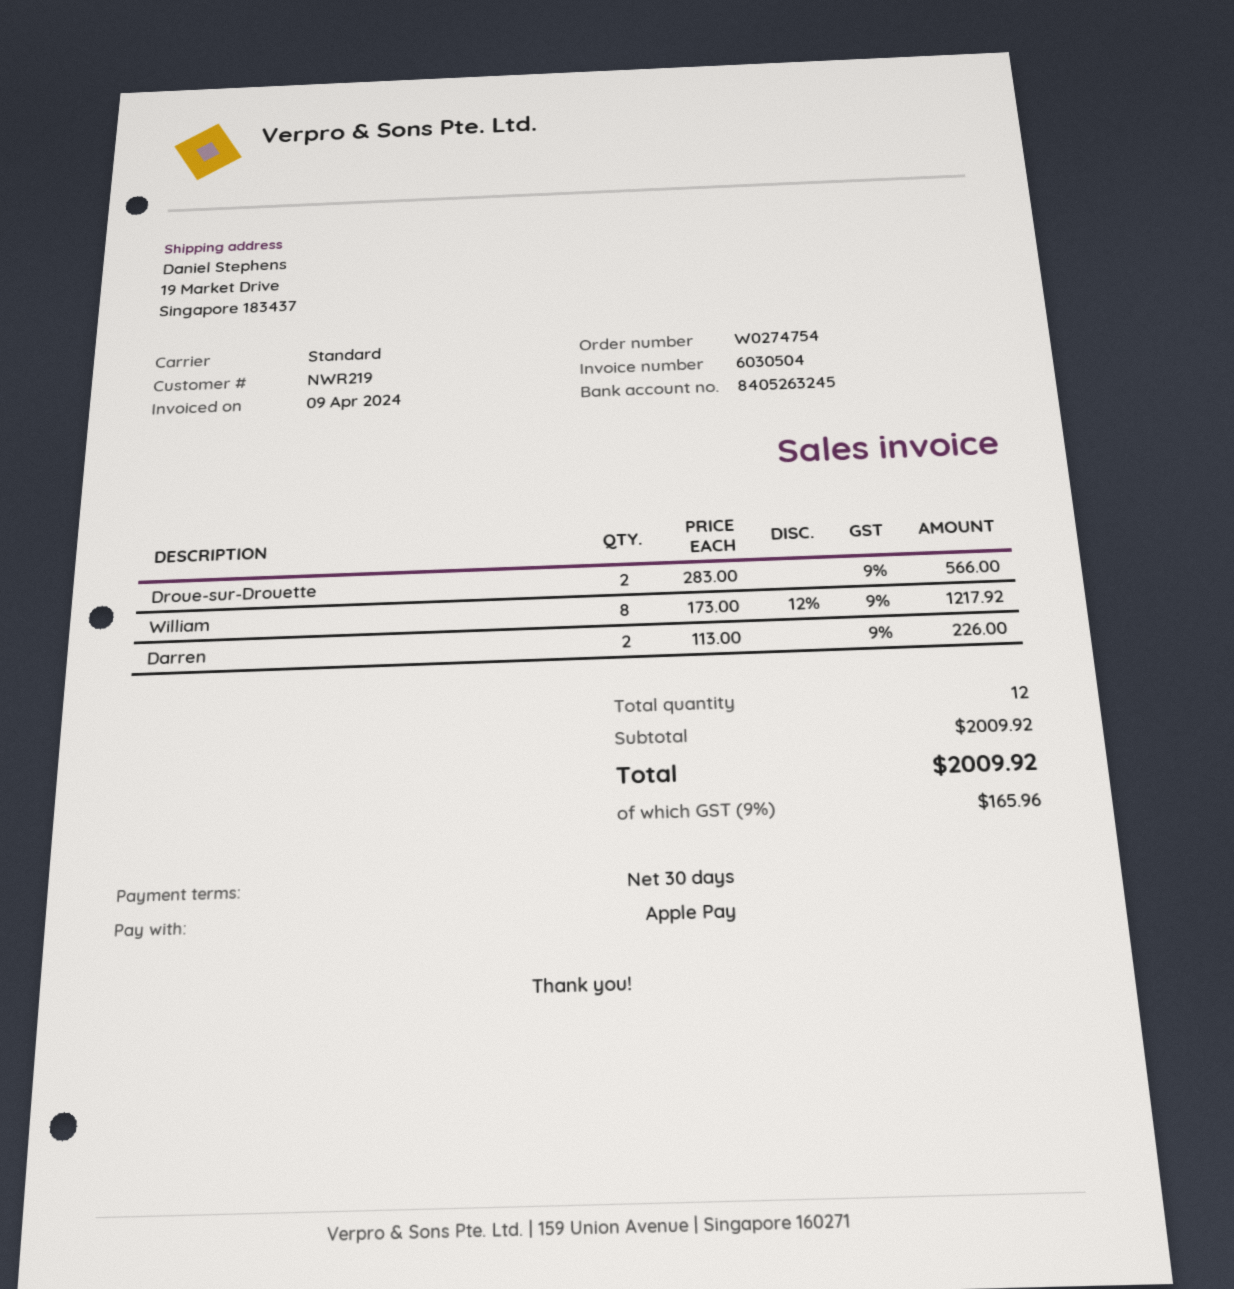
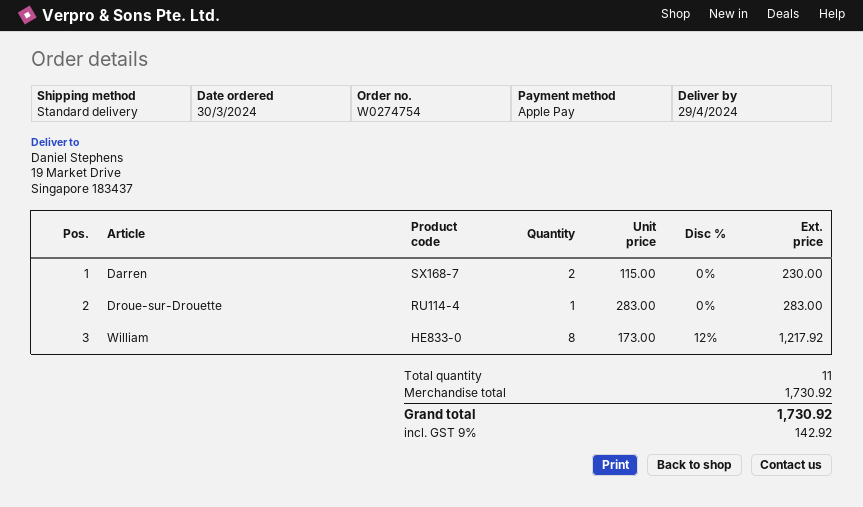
Droue-sur-Drouette: 2 x 283.00 = 566.00 -> 1 x 283.00 = 283.00
Darren: 2 x 113.00 = 226.00 -> 2 x 115.00 = 230.00
total quantity: 12 -> 11
subtotal: 2009.92 -> 1730.92
tax: 9% = 165.96 -> 9% = 142.92
total: 2009.92 -> 1730.92

